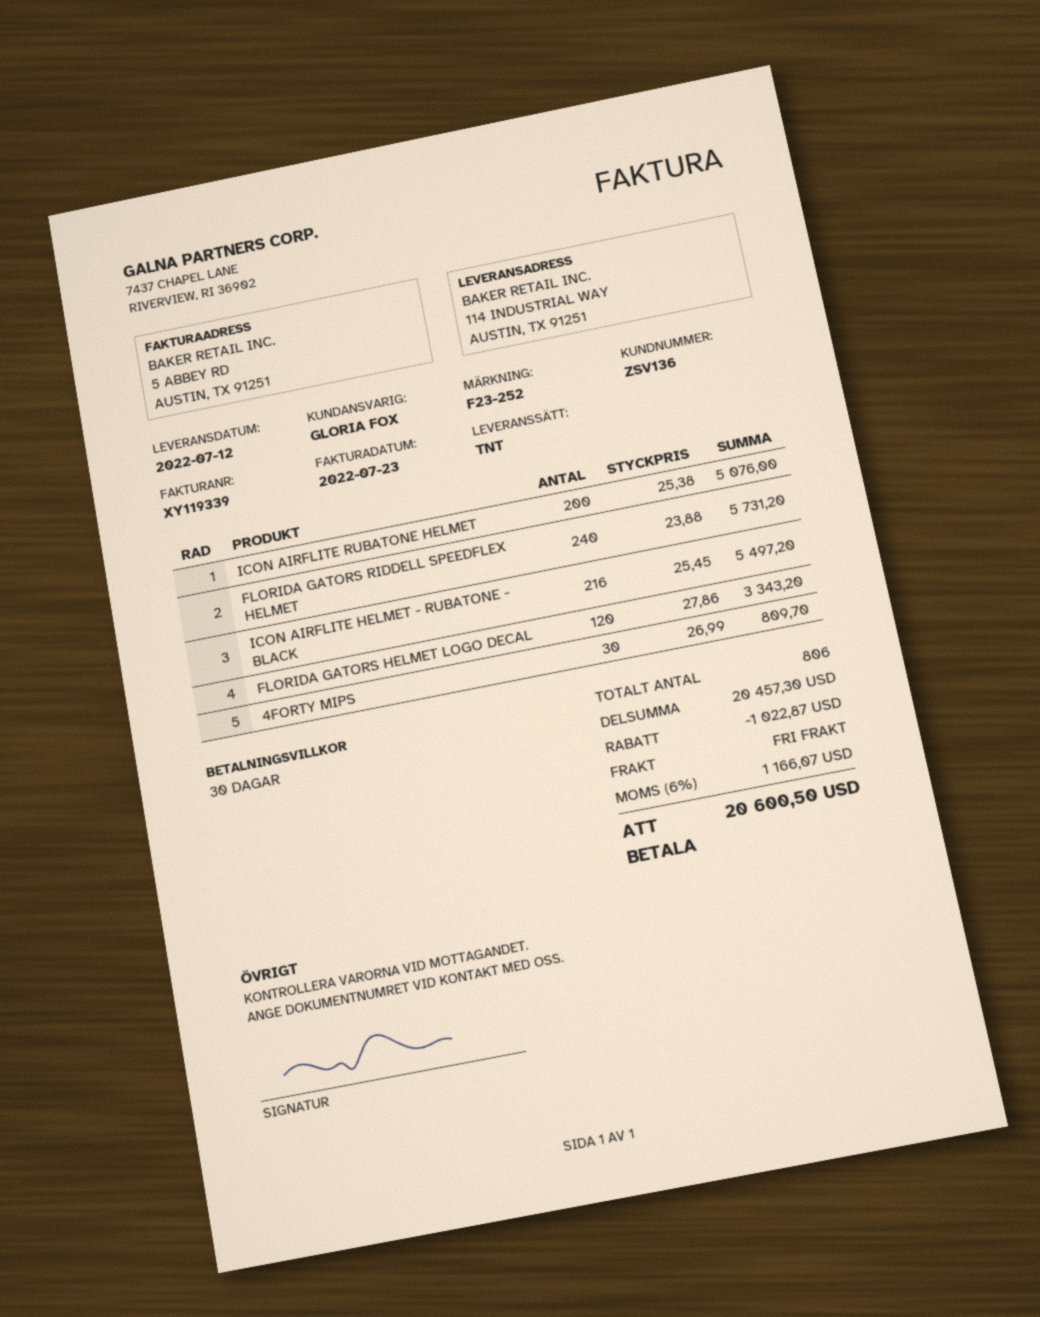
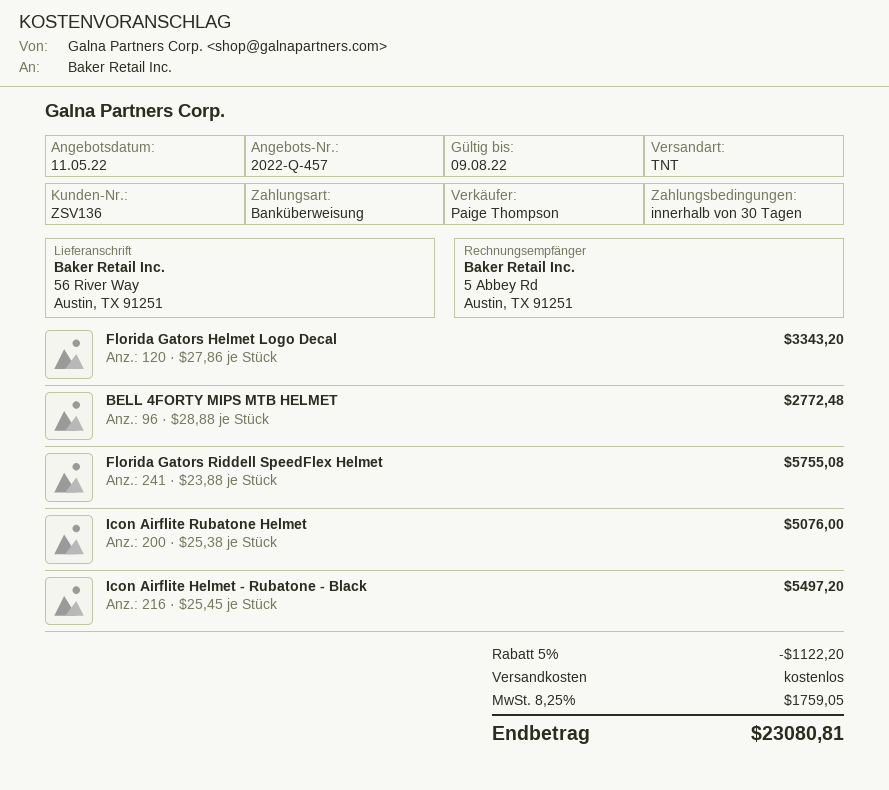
sales rep: GLORIA FOX -> Paige Thompson
ship to: 114 INDUSTRIAL WAY, AUSTIN, TX 91251 -> 56 River Way, Austin, TX 91251
FLORIDA GATORS RIDDELL SPEEDFLEX HELMET: 240 x 23.88 = 5731.20 -> 241 x 23.88 = 5755.08
4FORTY MIPS: 30 x 26.99 = 809.70 -> none
BELL 4FORTY MIPS MTB HELMET: none -> 96 x 28.88 = 2772.48
discount: 1022.87 -> 1122.20
tax: 6% = 1166.07 -> 8.25% = 1759.05
total: 20600.50 -> 23080.81

